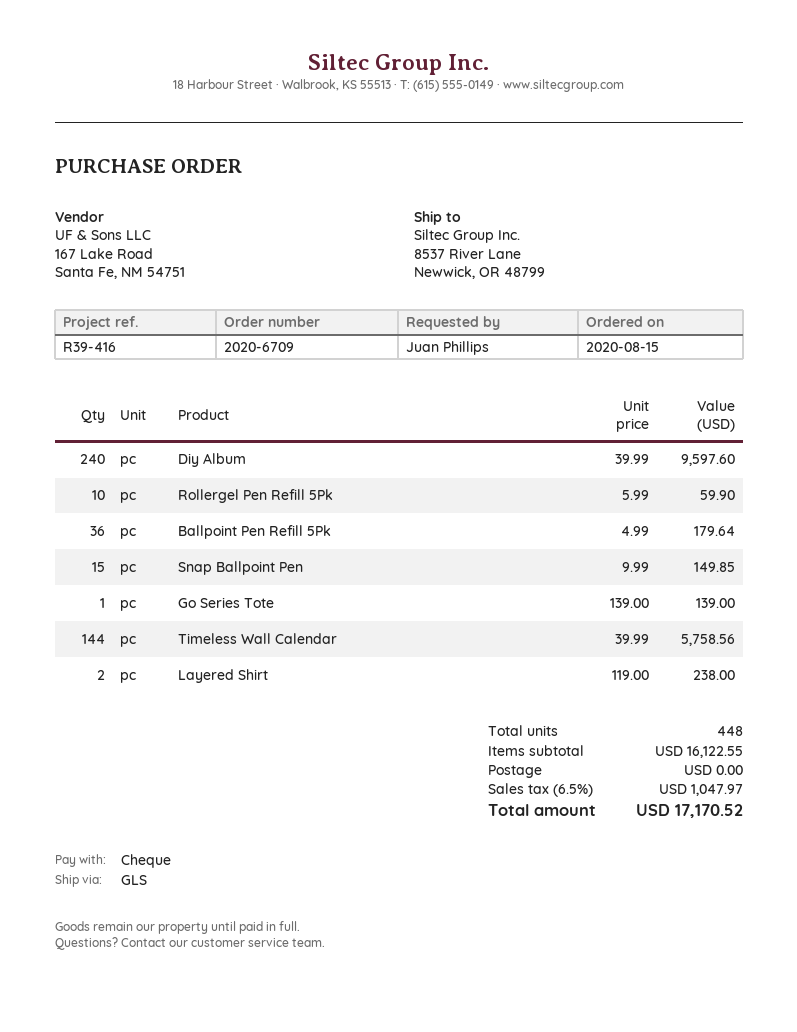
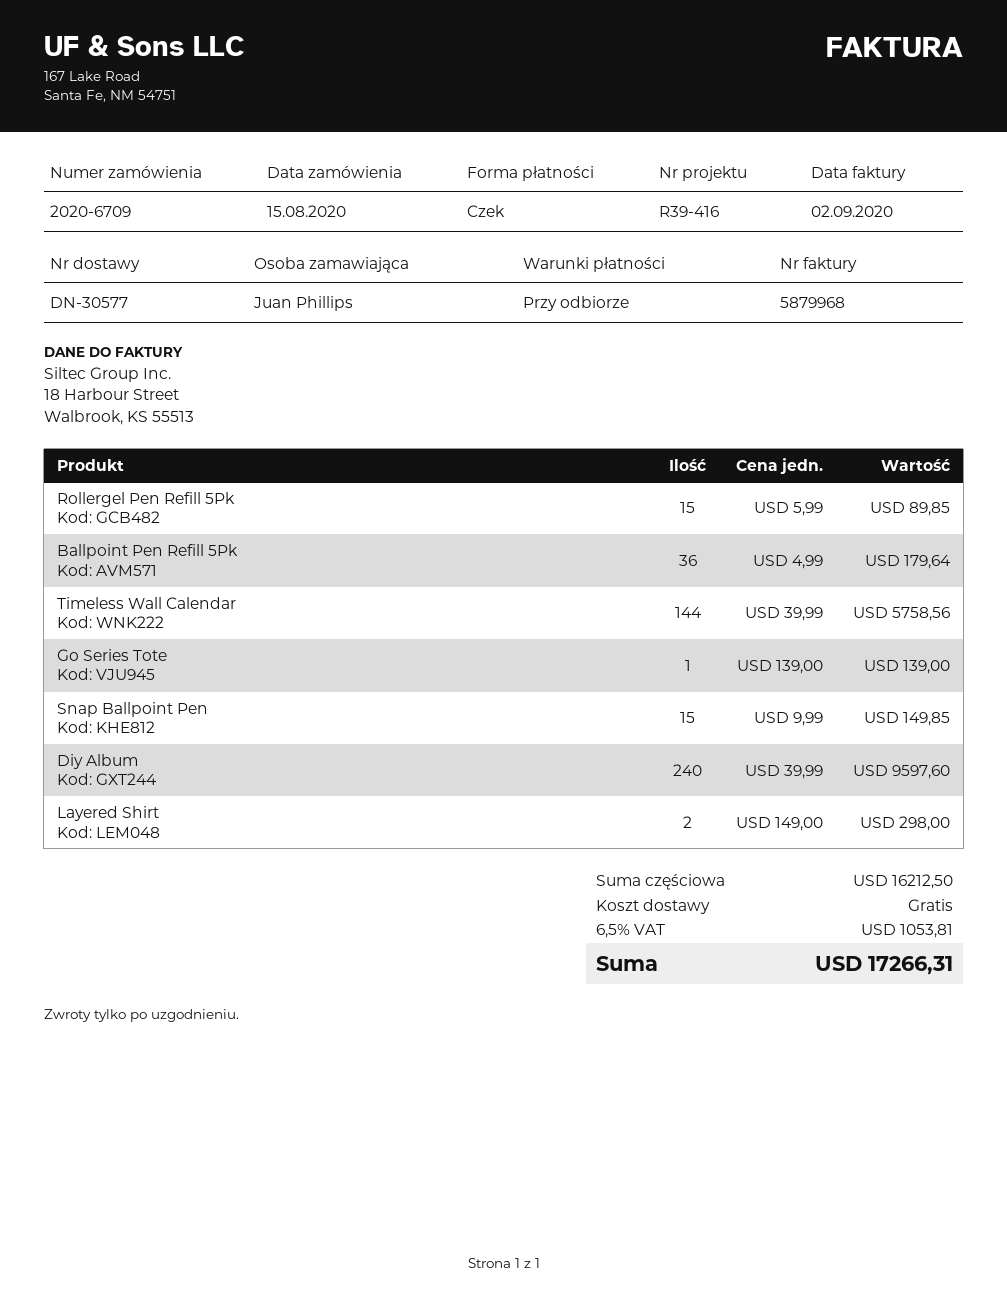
Rollergel Pen Refill 5Pk: 10 x 5.99 = 59.90 -> 15 x 5.99 = 89.85
Layered Shirt: 2 x 119.00 = 238.00 -> 2 x 149.00 = 298.00
subtotal: 16122.55 -> 16212.50
tax: 6.5% = 1047.97 -> 6.5% = 1053.81
total: 17170.52 -> 17266.31

